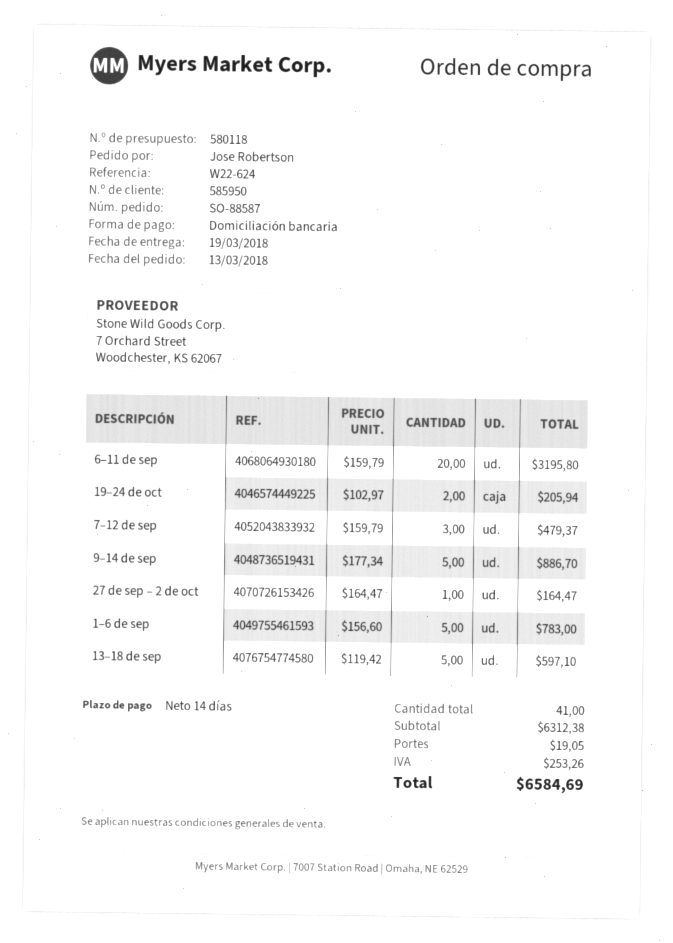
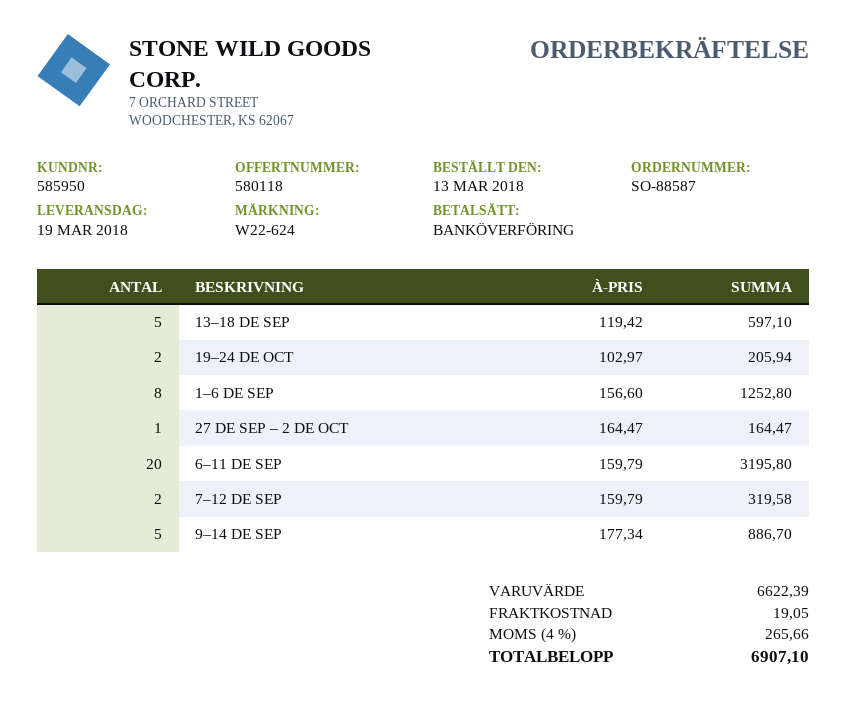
payment method: direct debit -> bank transfer
7–12 de sep: 3 x 159.79 = 479.37 -> 2 x 159.79 = 319.58
1–6 de sep: 5 x 156.60 = 783.00 -> 8 x 156.60 = 1252.80
subtotal: 6312.38 -> 6622.39
tax: 253.26 -> 265.66
total: 6584.69 -> 6907.10

